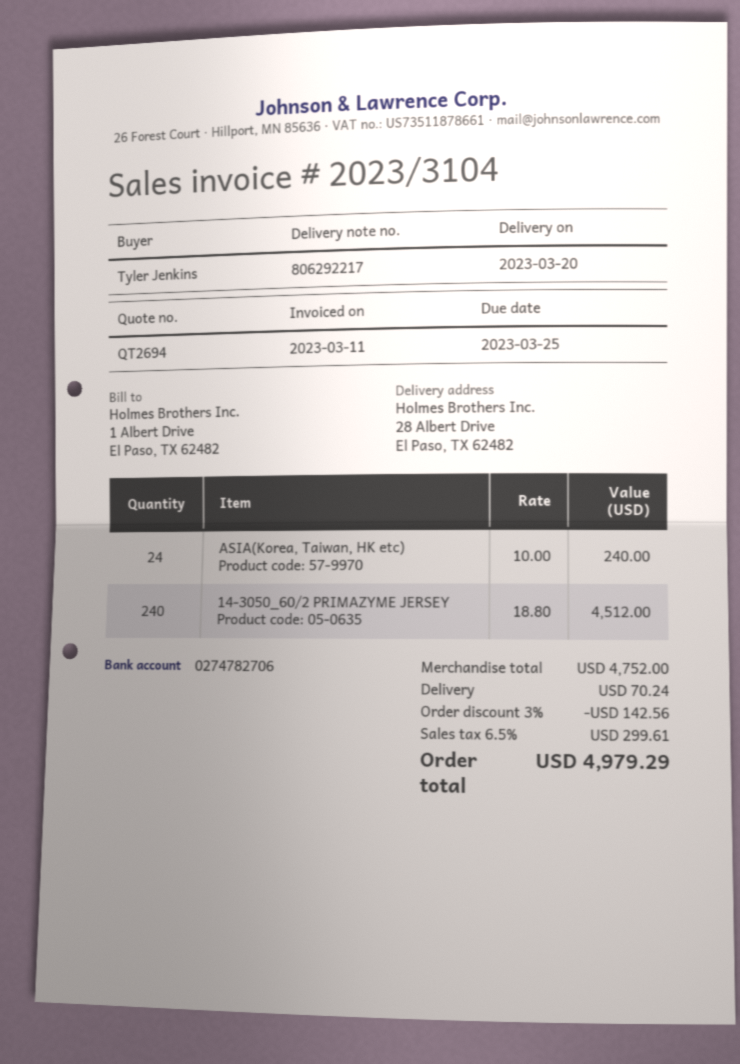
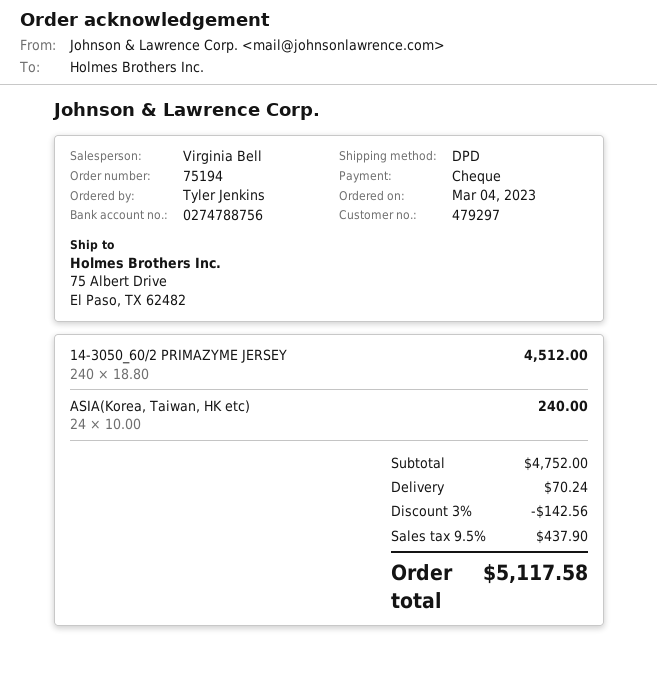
bank account: 0274782706 -> 0274788756
ship to: 28 Albert Drive, El Paso, TX 62482 -> 75 Albert Drive, El Paso, TX 62482
tax: 6.5% = 299.61 -> 9.5% = 437.90
total: 4979.29 -> 5117.58

